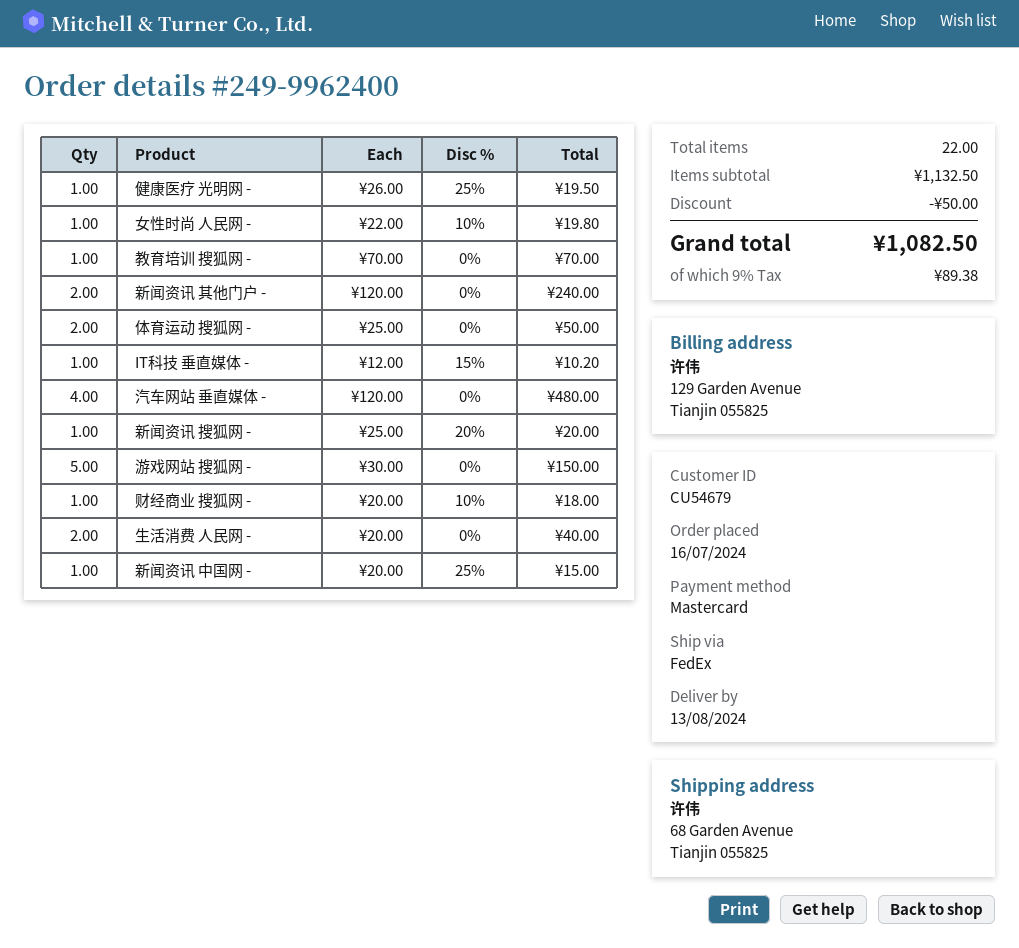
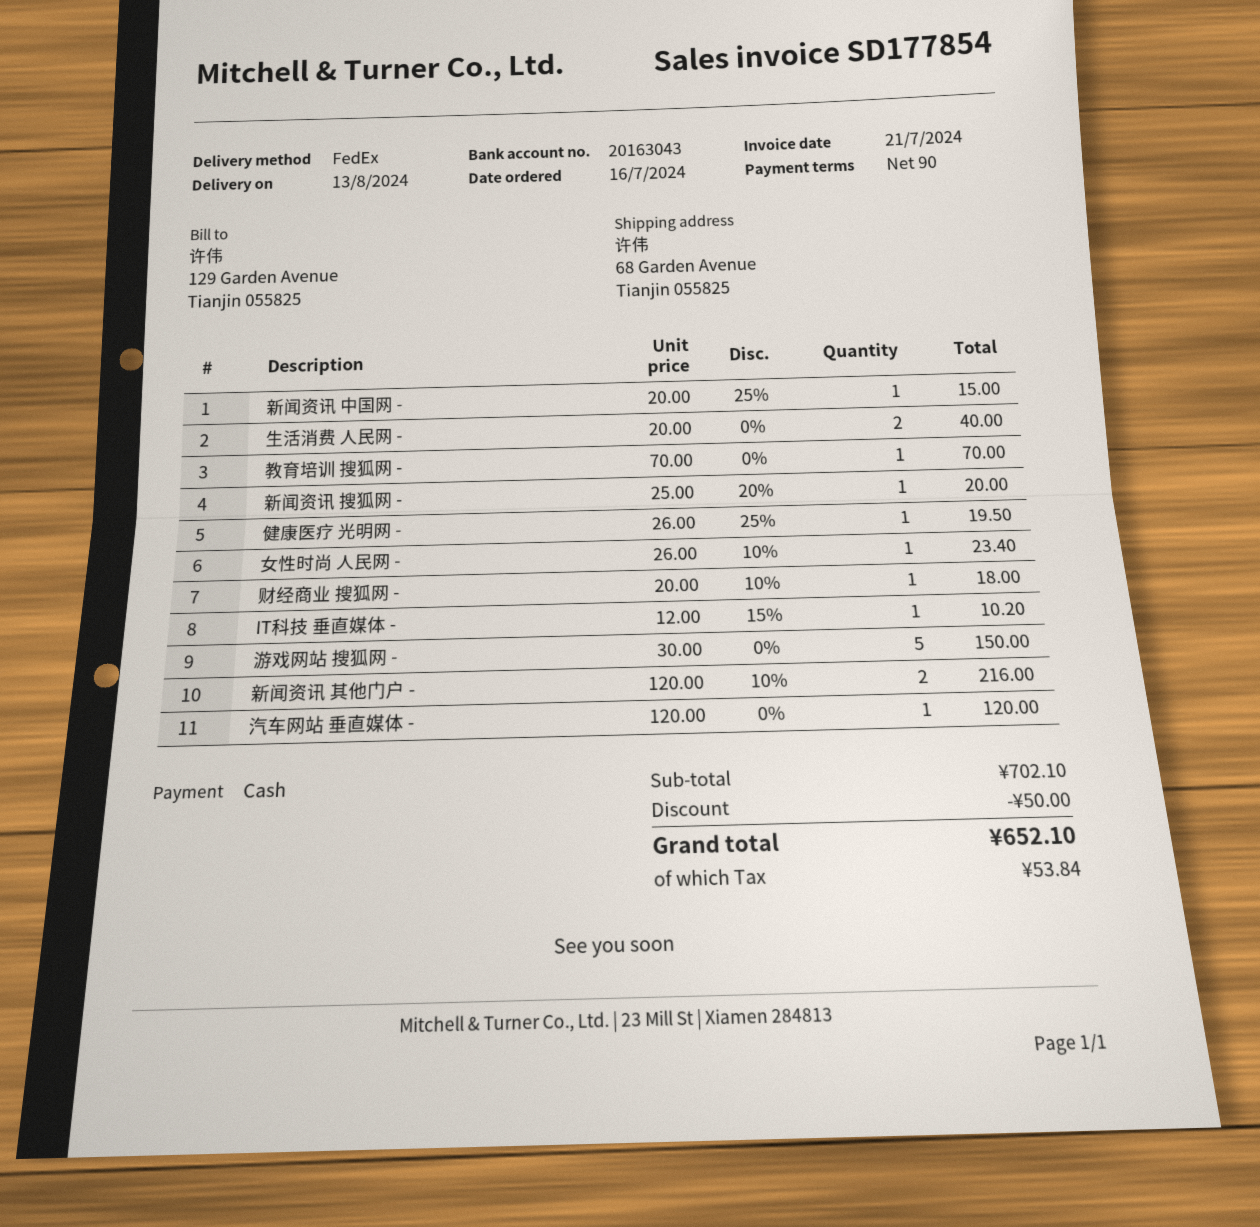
payment method: Mastercard -> cash
女性时尚 人民网 -: 1 x 22.00 - 10% = 19.80 -> 1 x 26.00 - 10% = 23.40
新闻资讯 其他门户 -: 2 x 120.00 = 240.00 -> 2 x 120.00 - 10% = 216.00
体育运动 搜狐网 -: 2 x 25.00 = 50.00 -> none
汽车网站 垂直媒体 -: 4 x 120.00 = 480.00 -> 1 x 120.00 = 120.00
subtotal: 1132.50 -> 702.10
tax: 89.38 -> 53.84
total: 1082.50 -> 652.10

